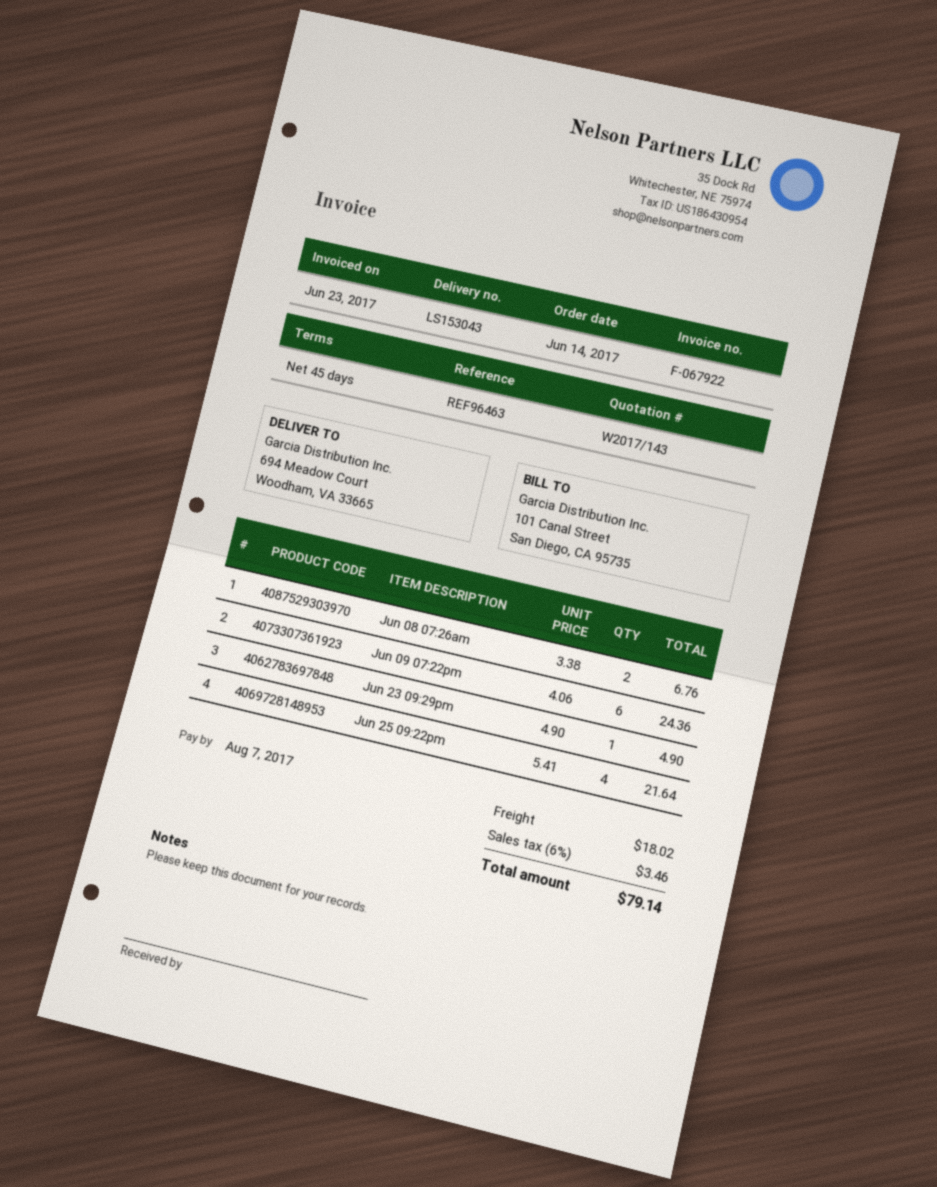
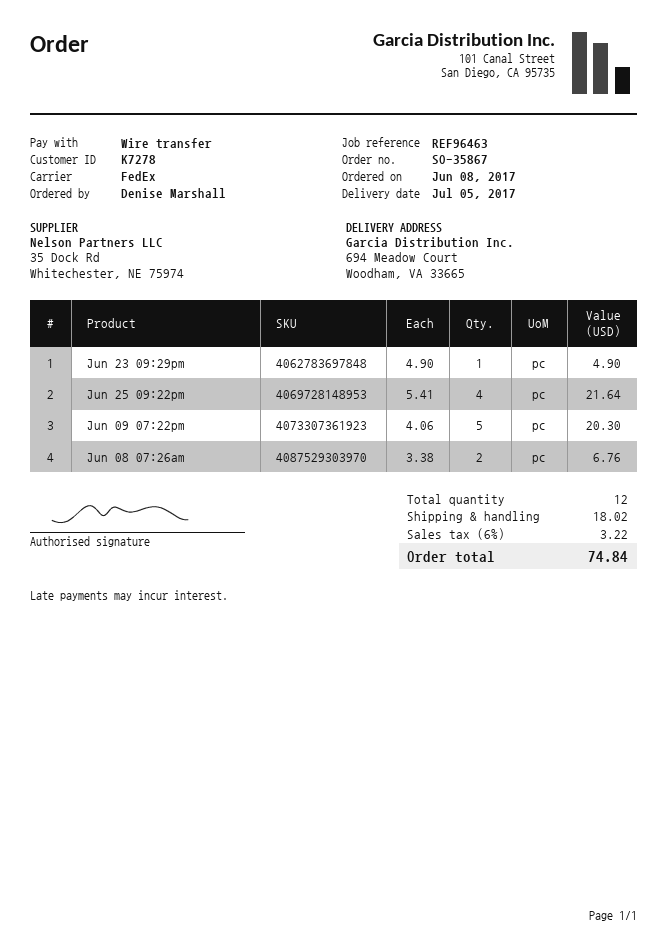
order date: 2017-06-14 -> 2017-06-08
Jun 09 07:22pm: 6 x 4.06 = 24.36 -> 5 x 4.06 = 20.30
tax: 6% = 3.46 -> 6% = 3.22
total: 79.14 -> 74.84

